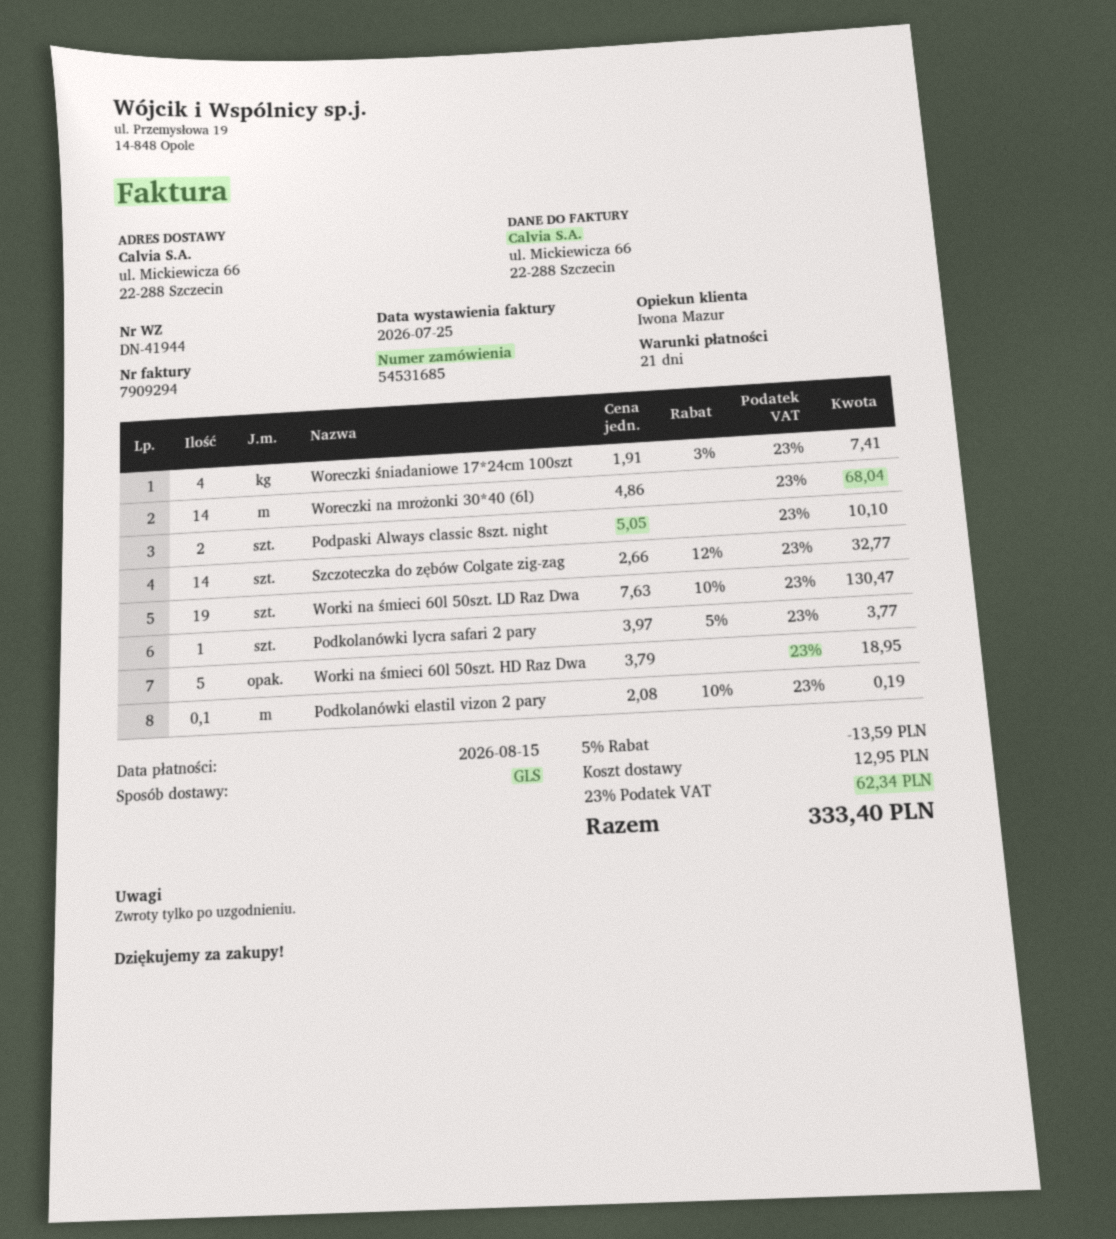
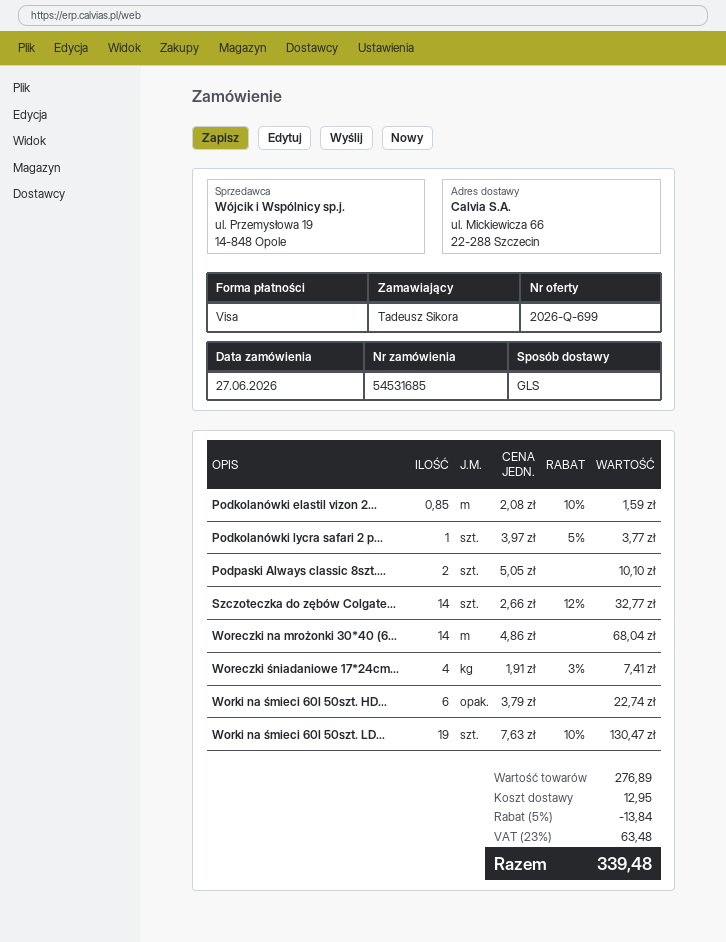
Worki na śmieci 60l 50szt. HD Raz Dwa: 5 x 3.79 = 18.95 -> 6 x 3.79 = 22.74
Podkolanówki elastil vizon 2 pary: 0.1 x 2.08 - 10% = 0.19 -> 0.85 x 2.08 - 10% = 1.59
discount: 5% = 13.59 -> 5% = 13.84
tax: 23% = 62.34 -> 23% = 63.48
total: 333.40 -> 339.48

